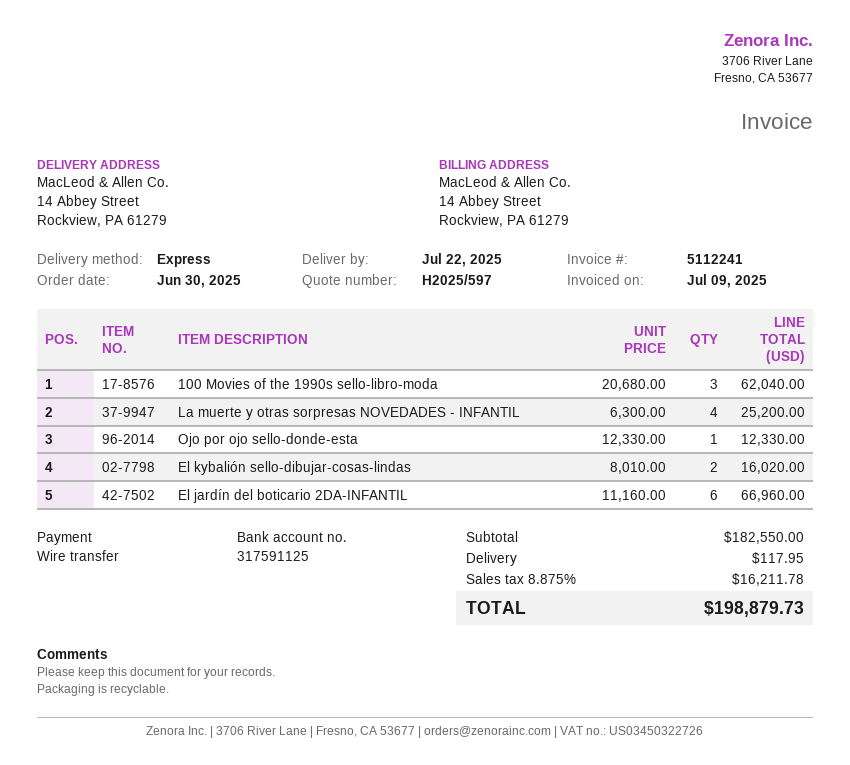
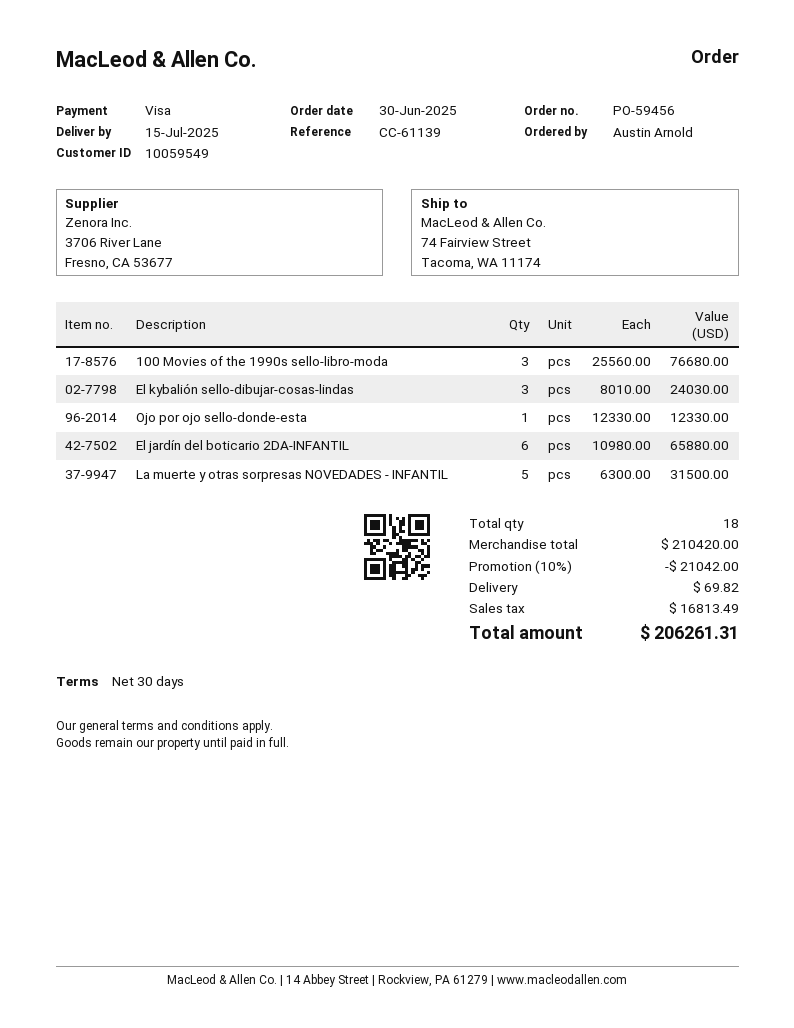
delivery date: 2025-07-22 -> 2025-07-15
payment method: bank transfer -> Visa
ship to: 14 Abbey Street, Rockview, PA 61279 -> 74 Fairview Street, Tacoma, WA 11174
100 Movies of the 1990s sello-libro-moda: 3 x 20680.00 = 62040.00 -> 3 x 25560.00 = 76680.00
La muerte y otras sorpresas NOVEDADES - INFANTIL: 4 x 6300.00 = 25200.00 -> 5 x 6300.00 = 31500.00
El kybalión sello-dibujar-cosas-lindas: 2 x 8010.00 = 16020.00 -> 3 x 8010.00 = 24030.00
El jardín del boticario 2DA-INFANTIL: 6 x 11160.00 = 66960.00 -> 6 x 10980.00 = 65880.00
subtotal: 182550.00 -> 210420.00
discount: none -> 10% = 21042.00
shipping: 117.95 -> 69.82
tax: 16211.78 -> 16813.49
total: 198879.73 -> 206261.31

